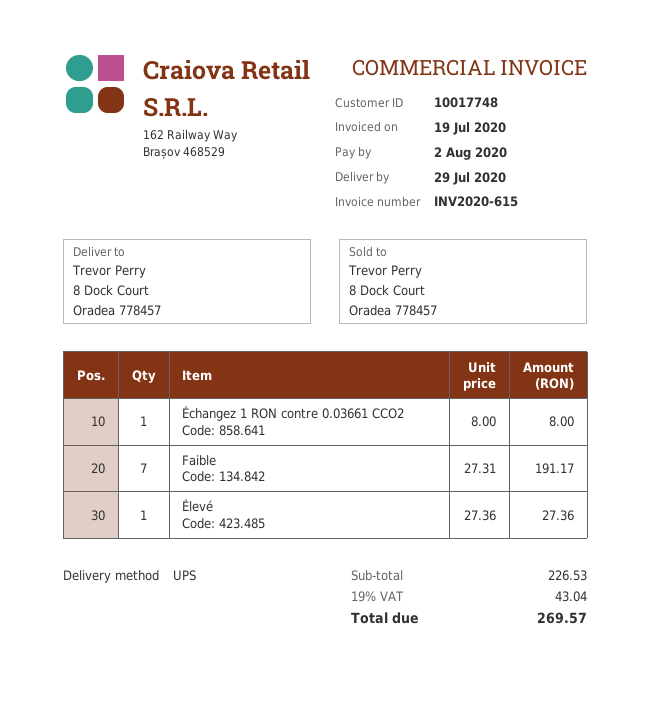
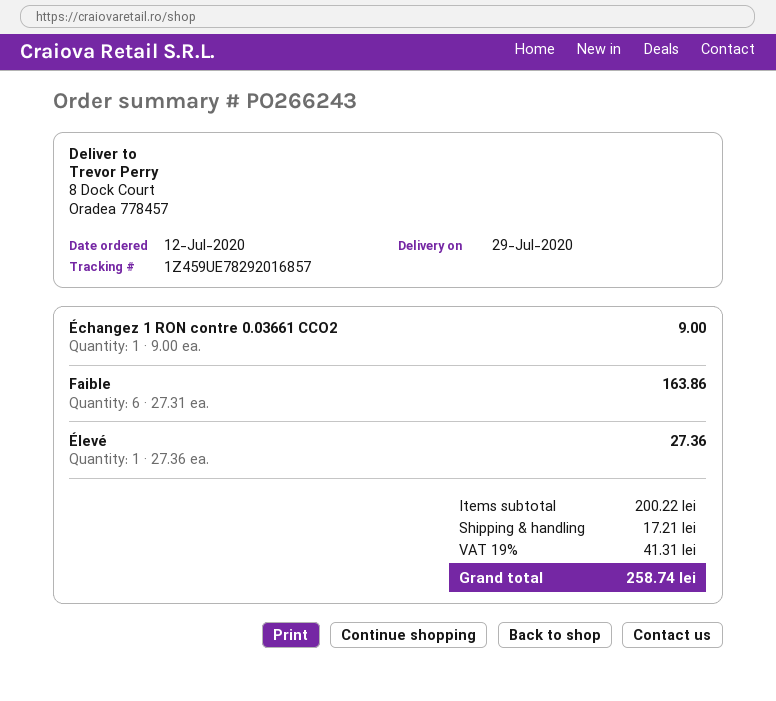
Échangez 1 RON contre 0.03661 CCO2: 1 x 8.00 = 8.00 -> 1 x 9.00 = 9.00
Faible: 7 x 27.31 = 191.17 -> 6 x 27.31 = 163.86
subtotal: 226.53 -> 200.22
shipping: none -> 17.21
tax: 19% = 43.04 -> 19% = 41.31
total: 269.57 -> 258.74

